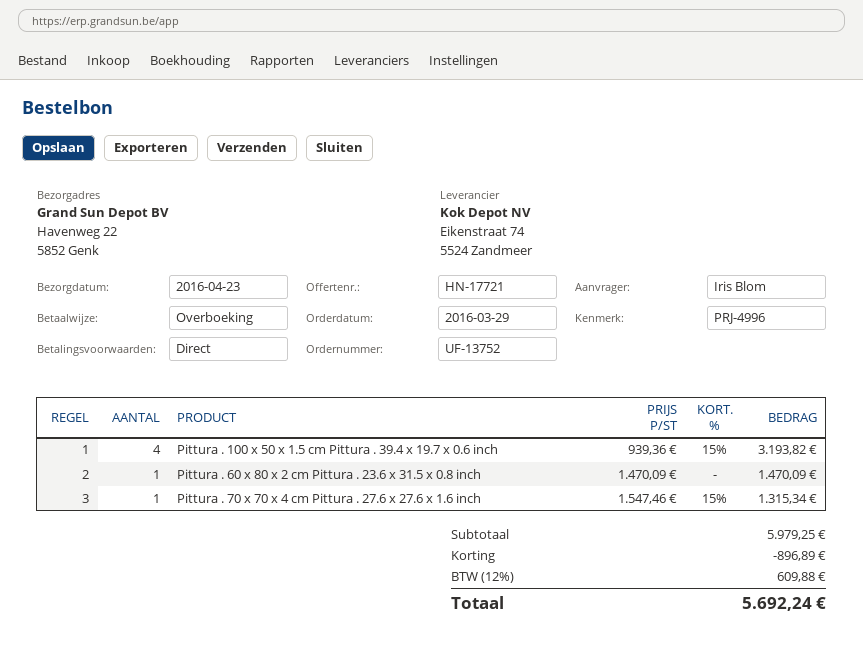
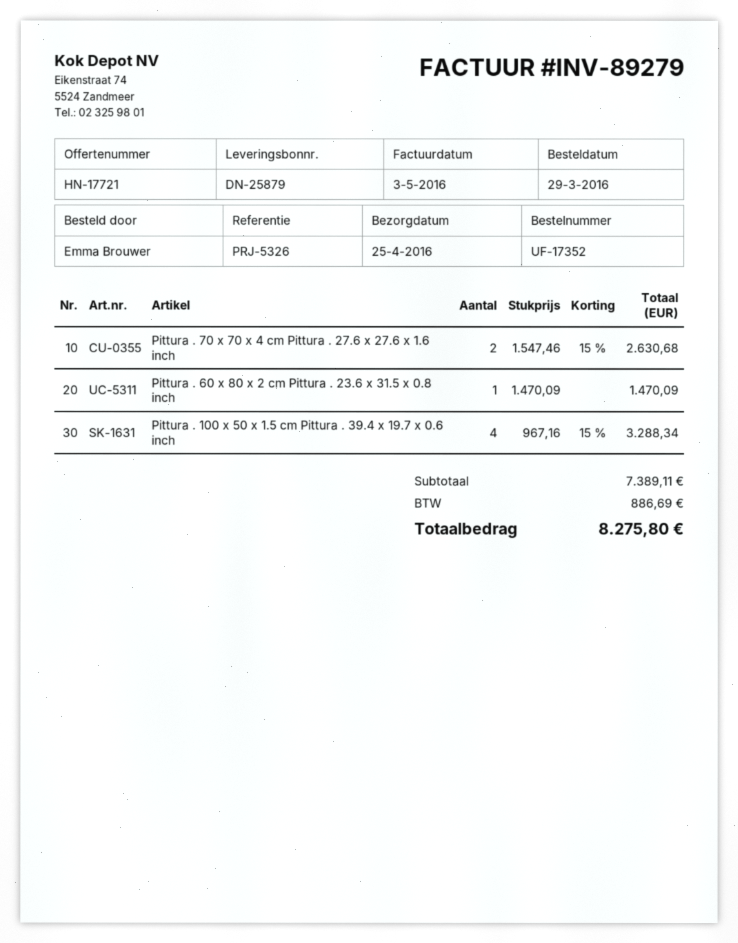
order number: UF-13752 -> UF-17352
delivery date: 2016-04-23 -> 2016-04-25
reference: PRJ-4996 -> PRJ-5326
ordered by: Iris Blom -> Emma Brouwer
Pittura . 100 x 50 x 1.5 cm Pittura . 39.4 x 19.7 x 0.6 inch: 4 x 939.36 - 15% = 3193.82 -> 4 x 967.16 - 15% = 3288.34
Pittura . 70 x 70 x 4 cm Pittura . 27.6 x 27.6 x 1.6 inch: 1 x 1547.46 - 15% = 1315.34 -> 2 x 1547.46 - 15% = 2630.68
subtotal: 5979.25 -> 7389.11
discount: 896.89 -> none
tax: 609.88 -> 886.69
total: 5692.24 -> 8275.80

